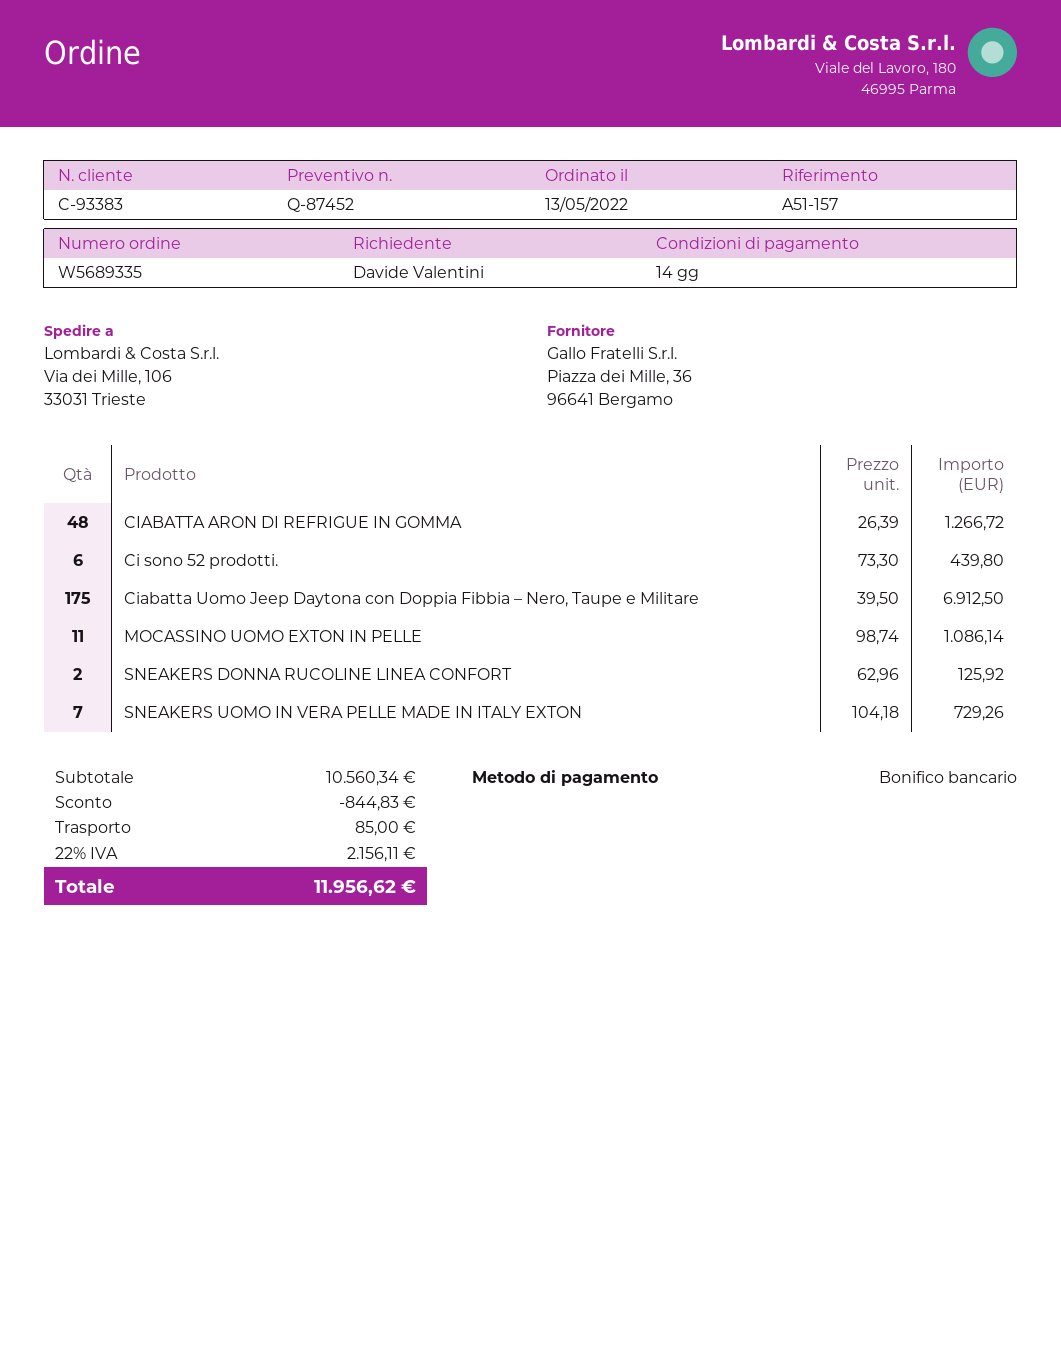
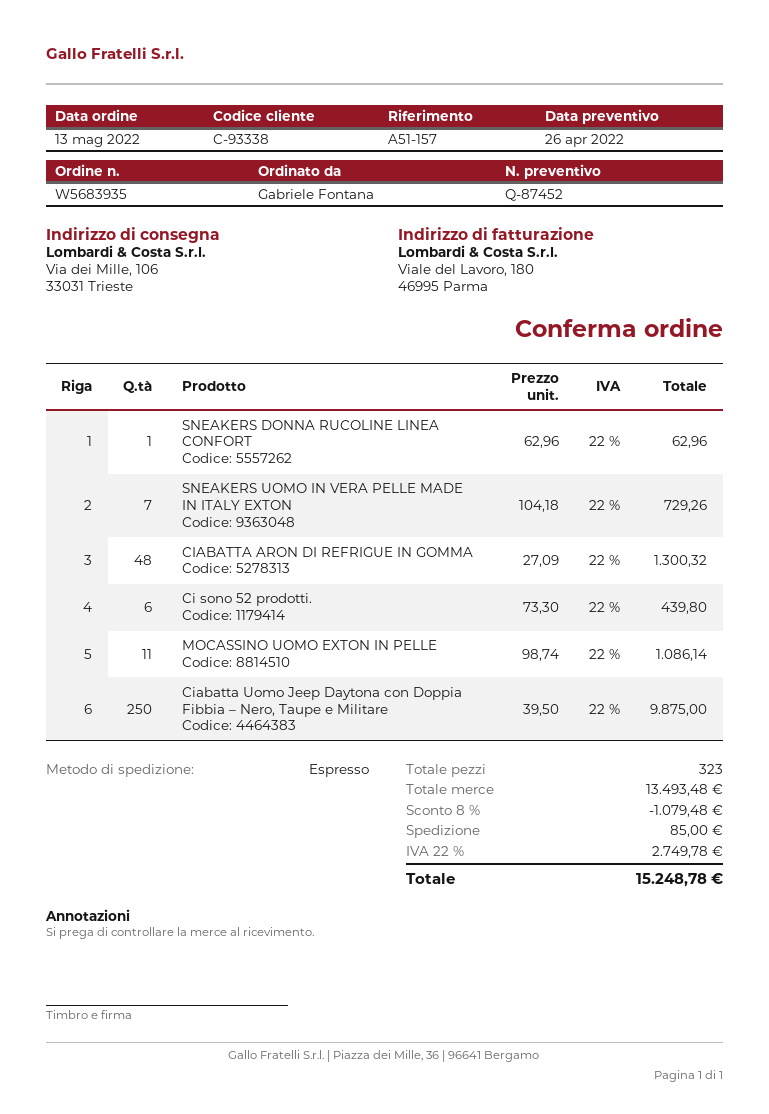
order number: W5689335 -> W5683935
customer number: C-93383 -> C-93338
ordered by: Davide Valentini -> Gabriele Fontana
CIABATTA ARON DI REFRIGUE IN GOMMA: 48 x 26.39 = 1266.72 -> 48 x 27.09 = 1300.32
Ciabatta Uomo Jeep Daytona con Doppia Fibbia – Nero, Taupe e Militare: 175 x 39.50 = 6912.50 -> 250 x 39.50 = 9875.00
SNEAKERS DONNA RUCOLINE LINEA CONFORT: 2 x 62.96 = 125.92 -> 1 x 62.96 = 62.96
subtotal: 10560.34 -> 13493.48
discount: 844.83 -> 1079.48
tax: 22% = 2156.11 -> 22% = 2749.78
total: 11956.62 -> 15248.78

